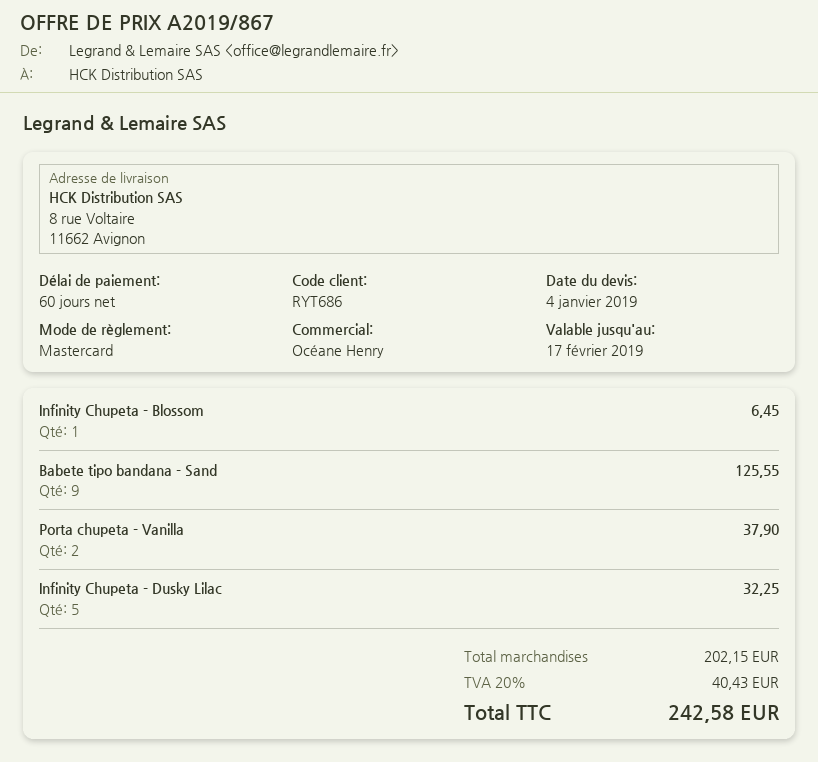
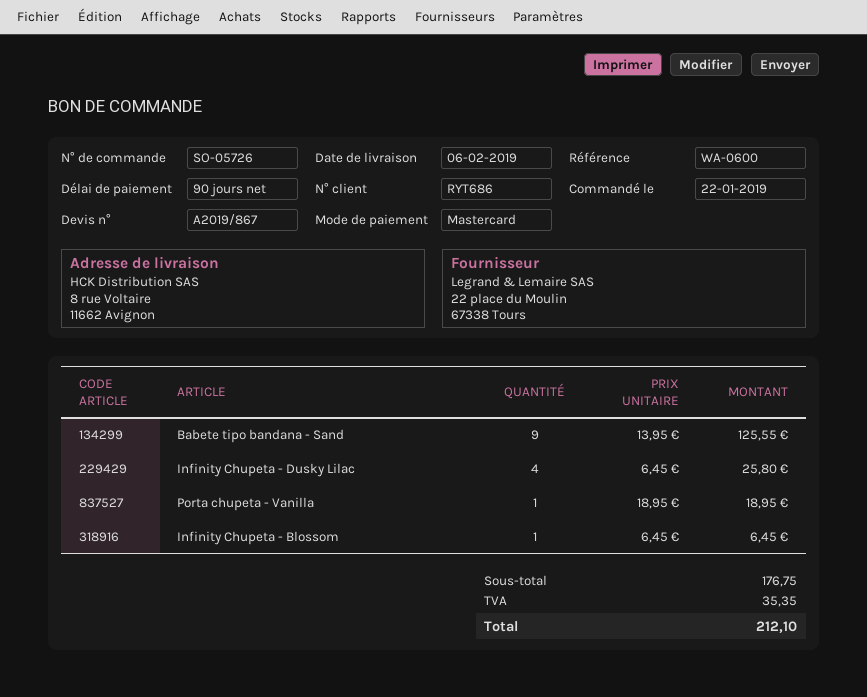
payment terms: 60 days -> 90 days
Porta chupeta - Vanilla: 2 for 37.90 -> 1 for 18.95
Infinity Chupeta - Dusky Lilac: 5 for 32.25 -> 4 for 25.80
subtotal: 202.15 -> 176.75
tax: 40.43 -> 35.35
total: 242.58 -> 212.10

